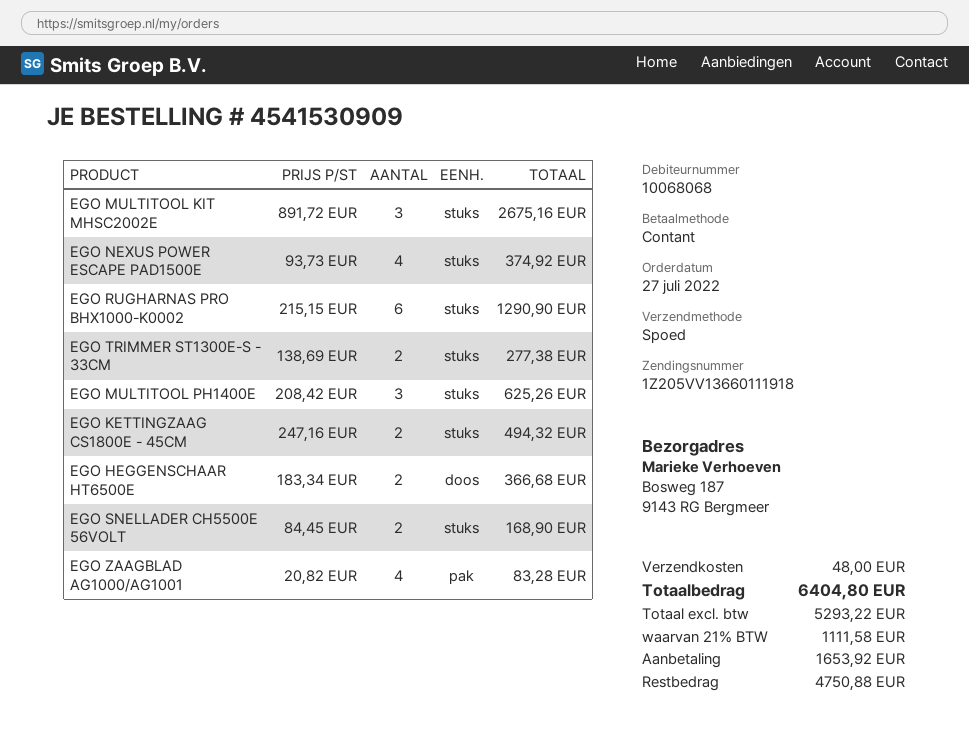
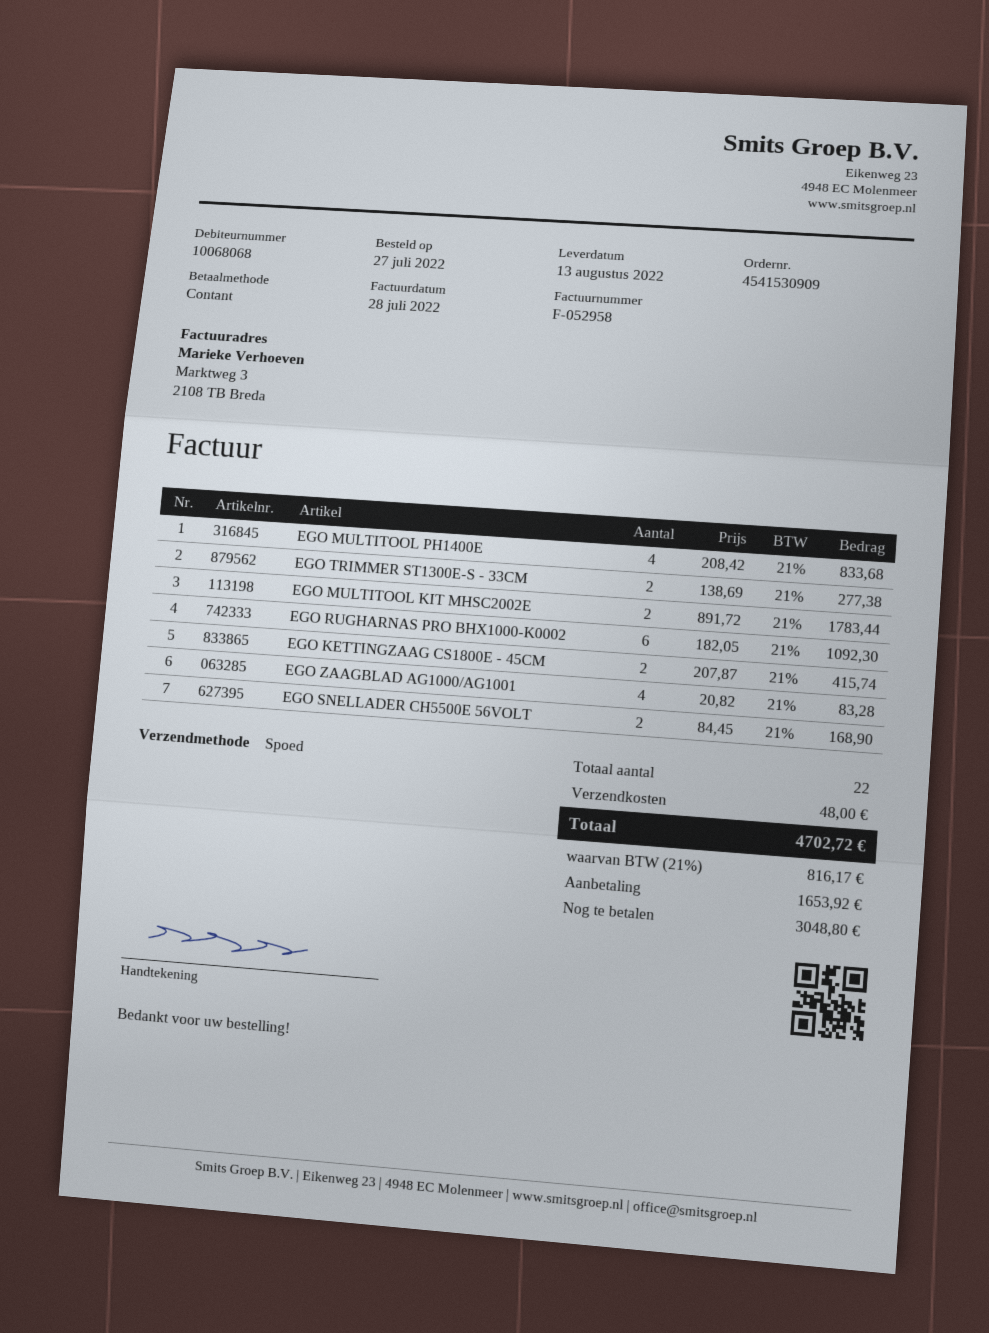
EGO MULTITOOL KIT MHSC2002E: 3 x 891.72 = 2675.16 -> 2 x 891.72 = 1783.44
EGO NEXUS POWER ESCAPE PAD1500E: 4 x 93.73 = 374.92 -> none
EGO RUGHARNAS PRO BHX1000-K0002: 6 x 215.15 = 1290.90 -> 6 x 182.05 = 1092.30
EGO MULTITOOL PH1400E: 3 x 208.42 = 625.26 -> 4 x 208.42 = 833.68
EGO KETTINGZAAG CS1800E - 45CM: 2 x 247.16 = 494.32 -> 2 x 207.87 = 415.74
EGO HEGGENSCHAAR HT6500E: 2 x 183.34 = 366.68 -> none
tax: 21% = 1111.58 -> 21% = 816.17
total: 6404.80 -> 4702.72
balance: 4750.88 -> 3048.80

